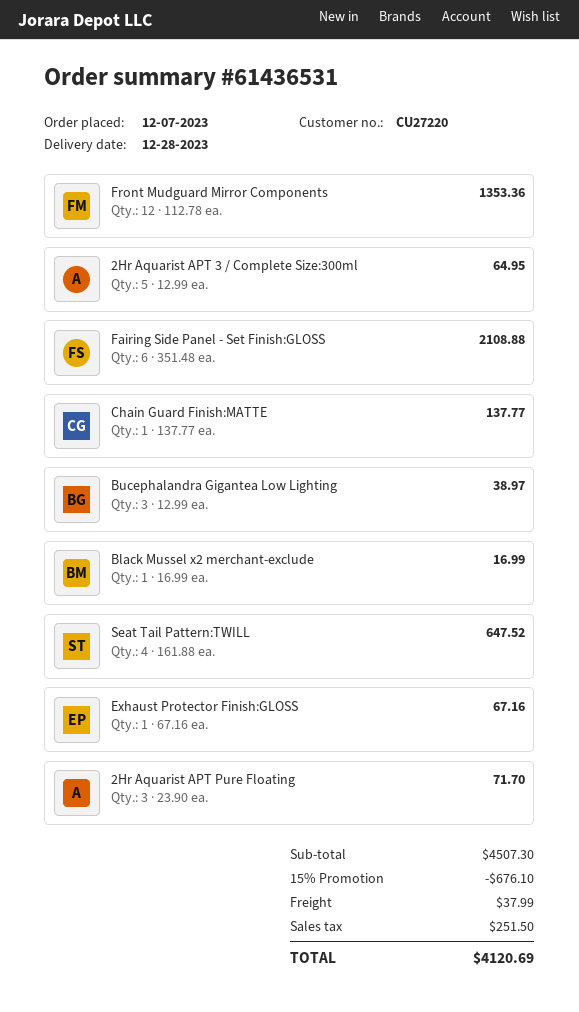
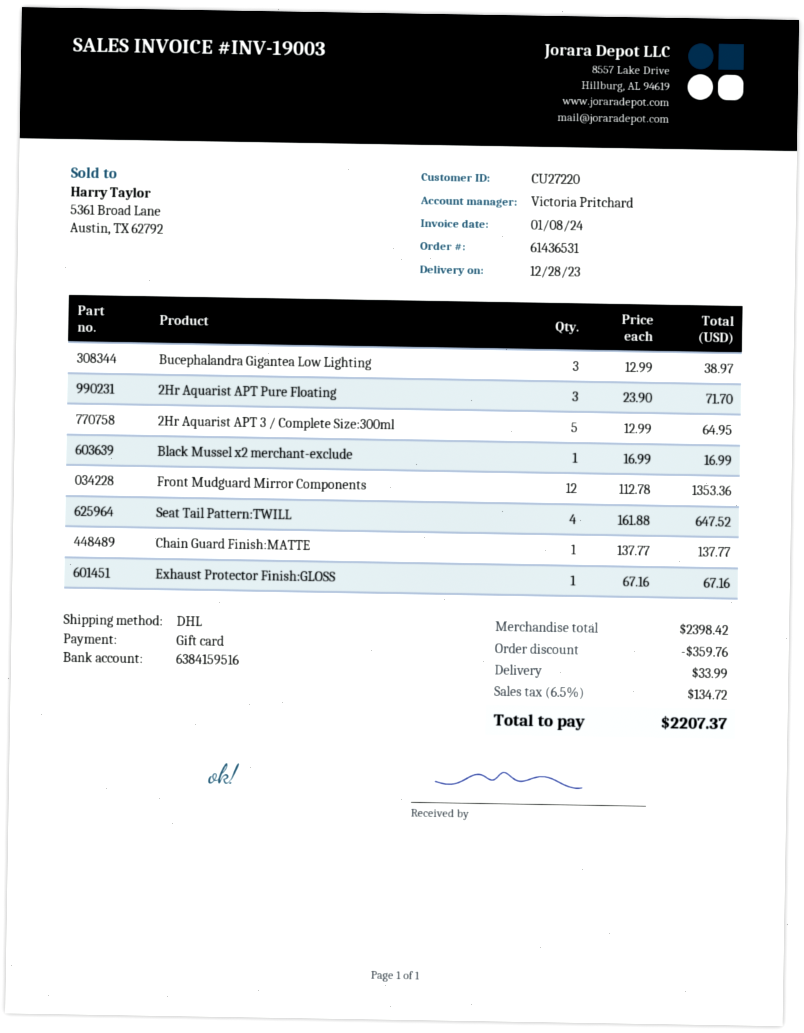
Fairing Side Panel - Set Finish:GLOSS: 6 x 351.48 = 2108.88 -> none
subtotal: 4507.30 -> 2398.42
discount: 676.10 -> 359.76
shipping: 37.99 -> 33.99
tax: 251.50 -> 134.72
total: 4120.69 -> 2207.37

